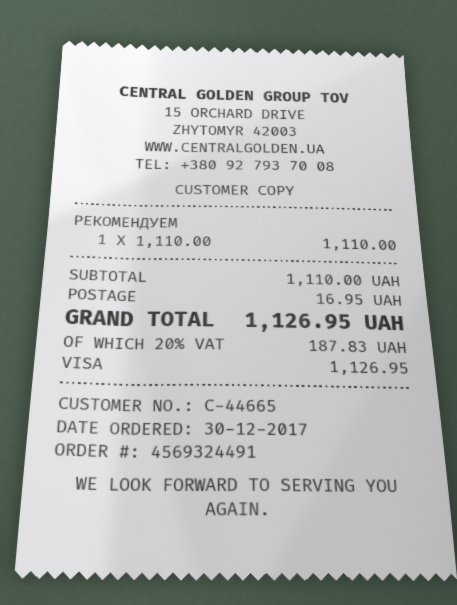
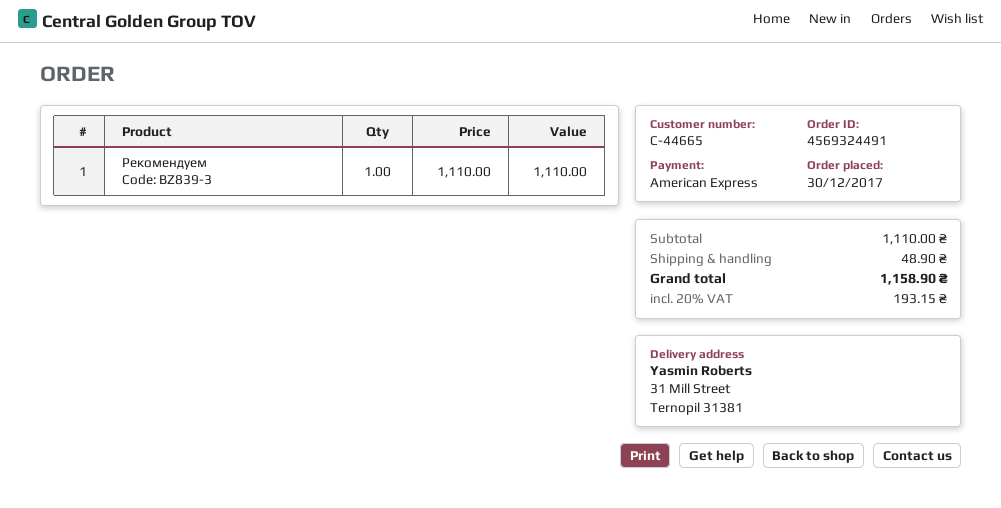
payment method: Visa -> American Express
shipping: 16.95 -> 48.90
tax: 20% = 187.83 -> 20% = 193.15
total: 1126.95 -> 1158.90

